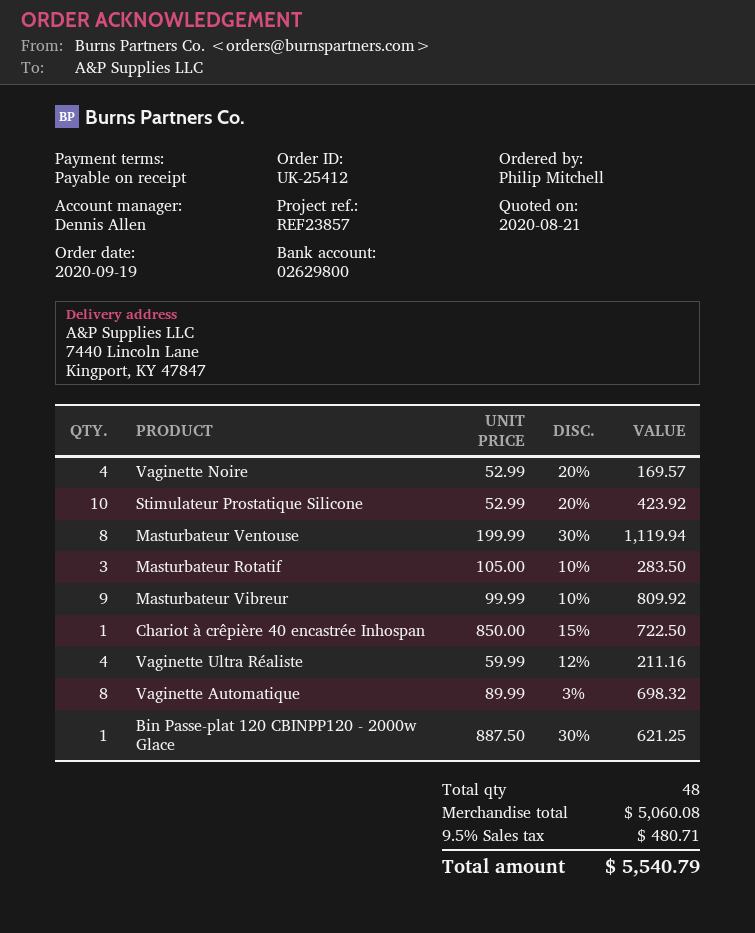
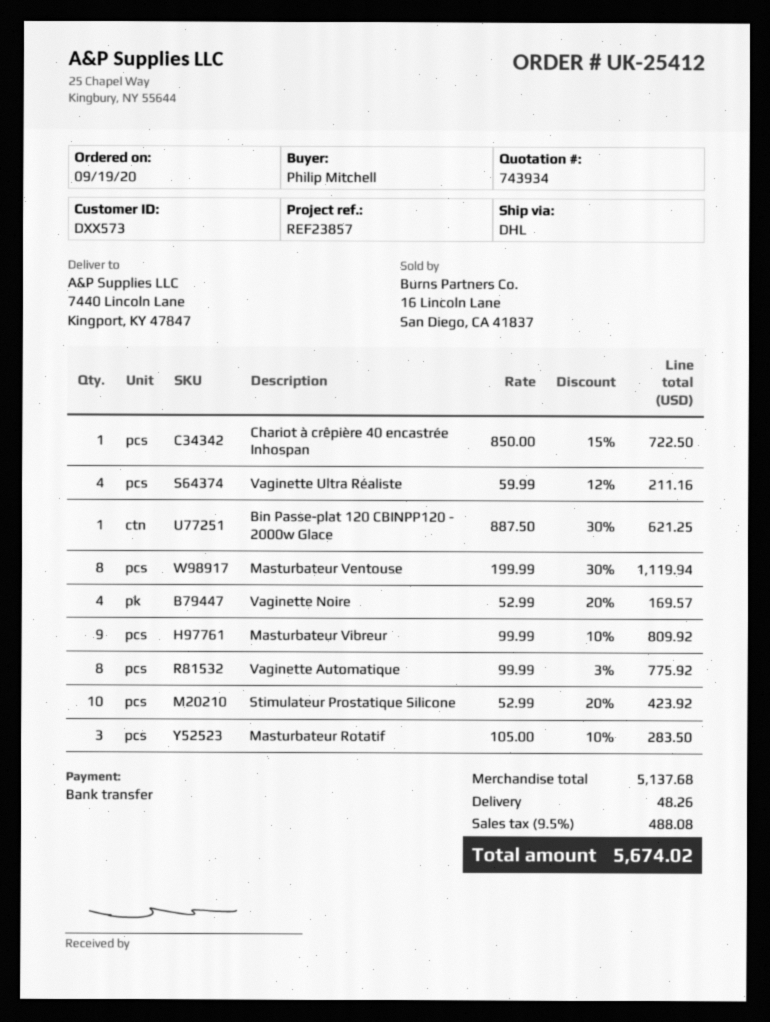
Vaginette Automatique: 8 x 89.99 - 3% = 698.32 -> 8 x 99.99 - 3% = 775.92
subtotal: 5060.08 -> 5137.68
shipping: none -> 48.26
tax: 9.5% = 480.71 -> 9.5% = 488.08
total: 5540.79 -> 5674.02

